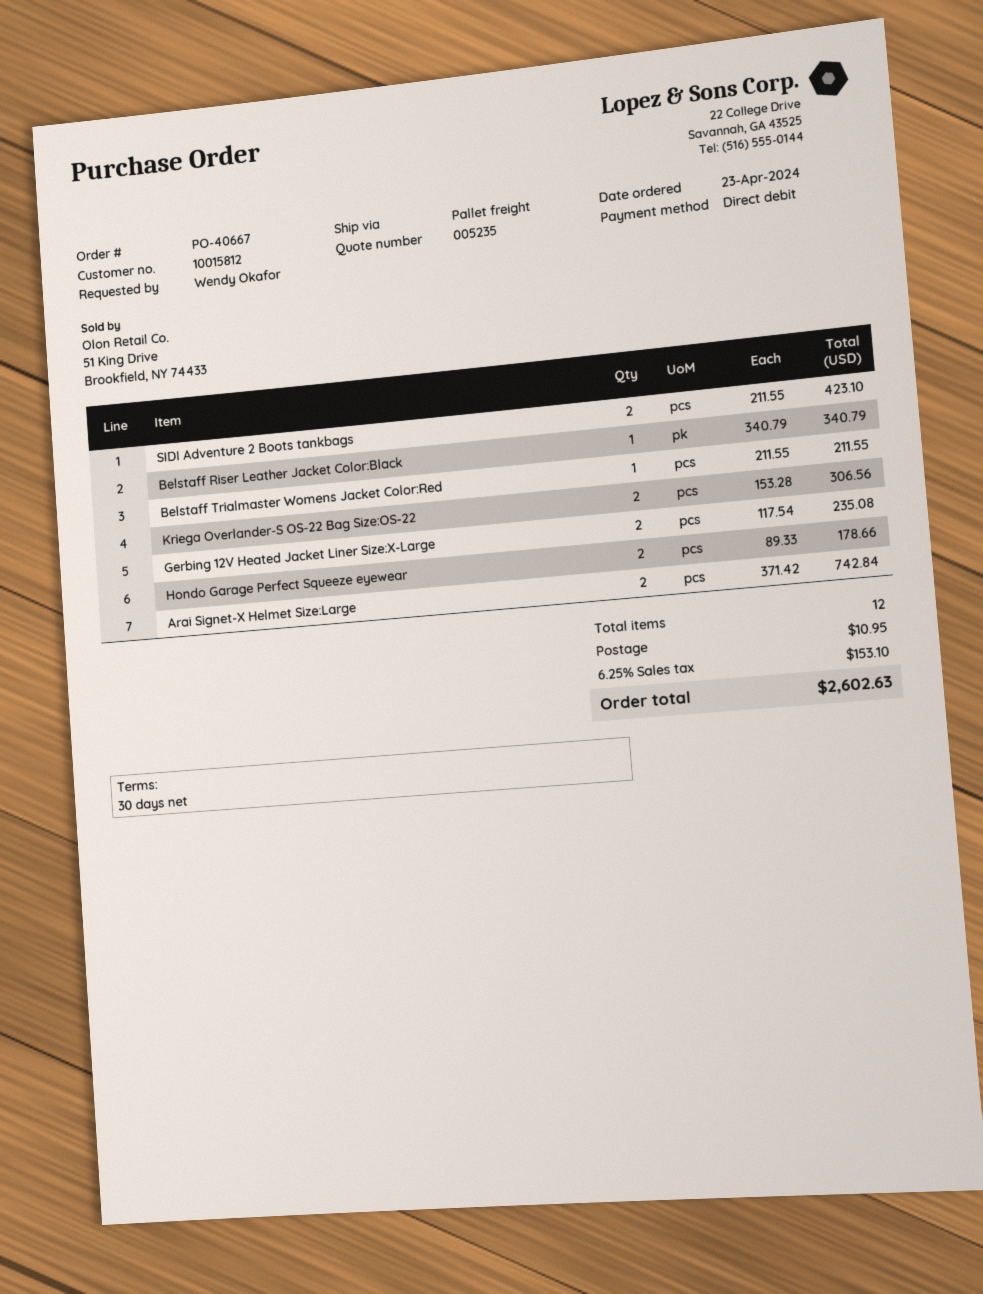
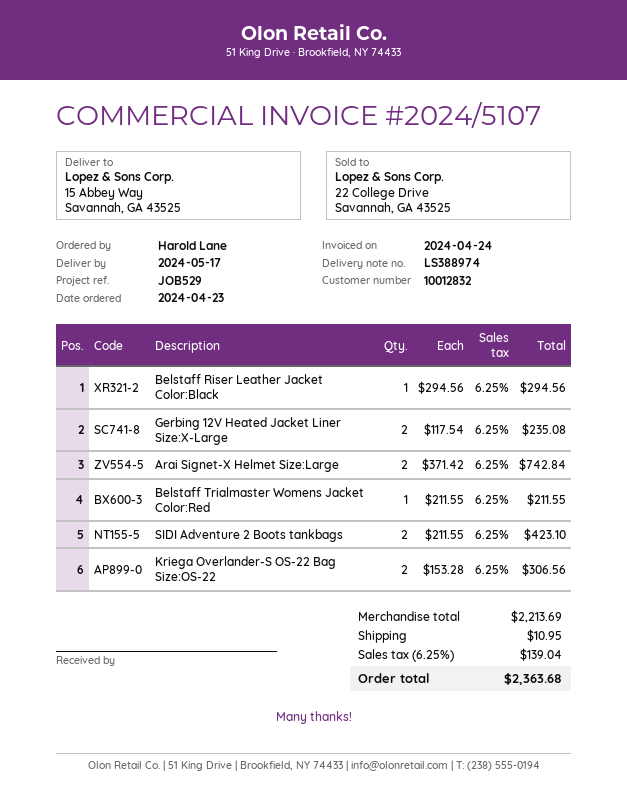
customer number: 10015812 -> 10012832
ordered by: Wendy Okafor -> Harold Lane
Belstaff Riser Leather Jacket Color:Black: 1 x 340.79 = 340.79 -> 1 x 294.56 = 294.56
Hondo Garage Perfect Squeeze eyewear: 2 x 89.33 = 178.66 -> none
tax: 6.25% = 153.10 -> 6.25% = 139.04
total: 2602.63 -> 2363.68

